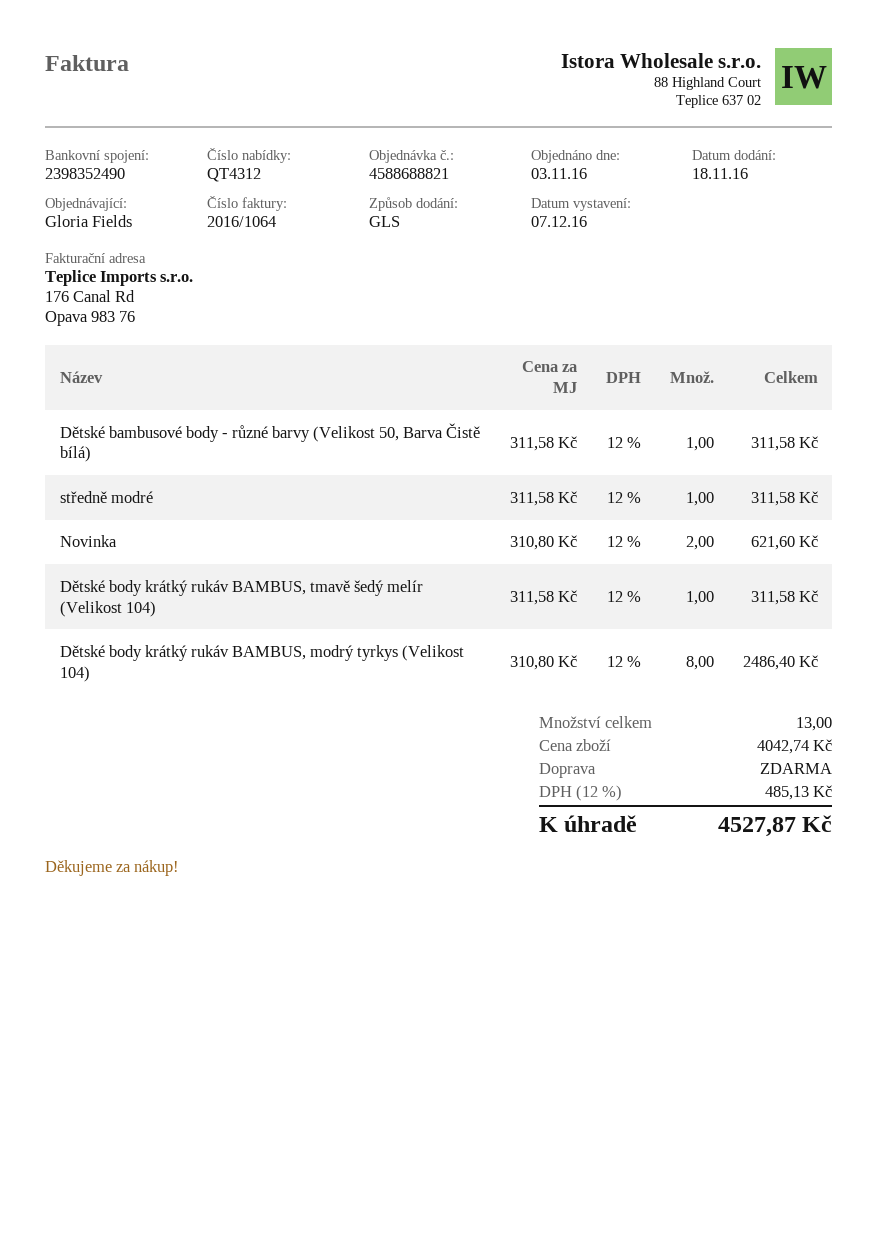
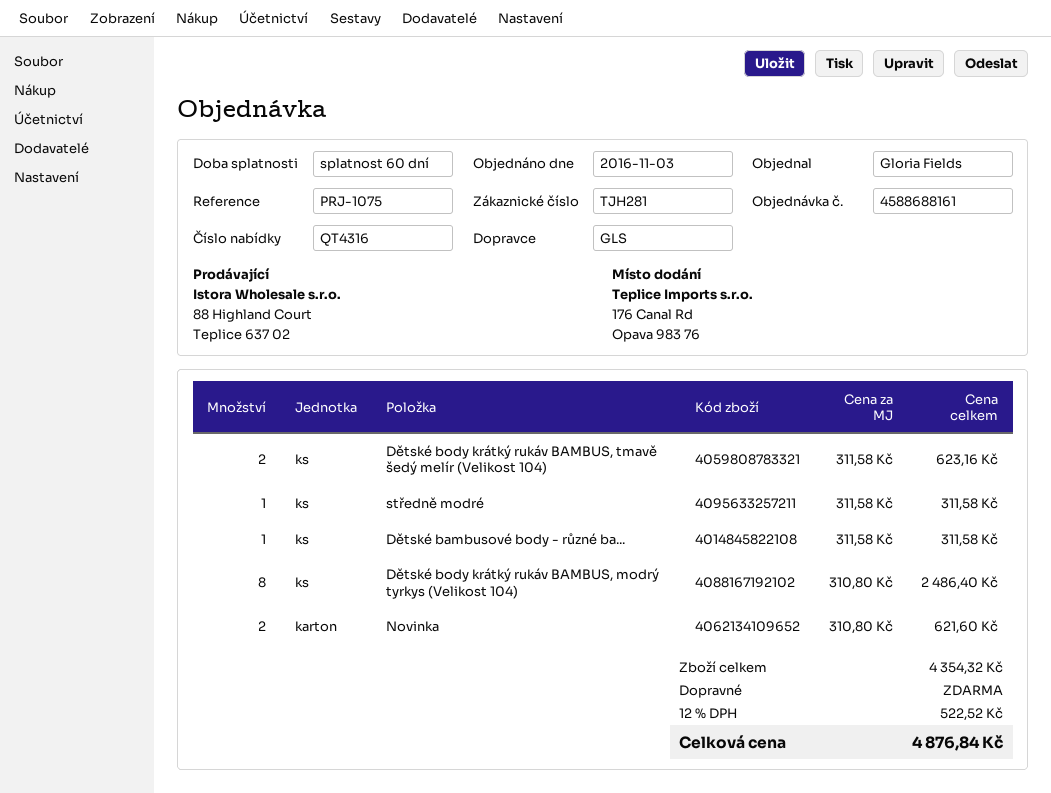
quote number: QT4312 -> QT4316
order number: 4588688821 -> 4588688161
Dětské body krátký rukáv BAMBUS, tmavě šedý melír (Velikost 104): 1 x 311.58 = 311.58 -> 2 x 311.58 = 623.16
subtotal: 4042.74 -> 4354.32
tax: 12% = 485.13 -> 12% = 522.52
total: 4527.87 -> 4876.84

